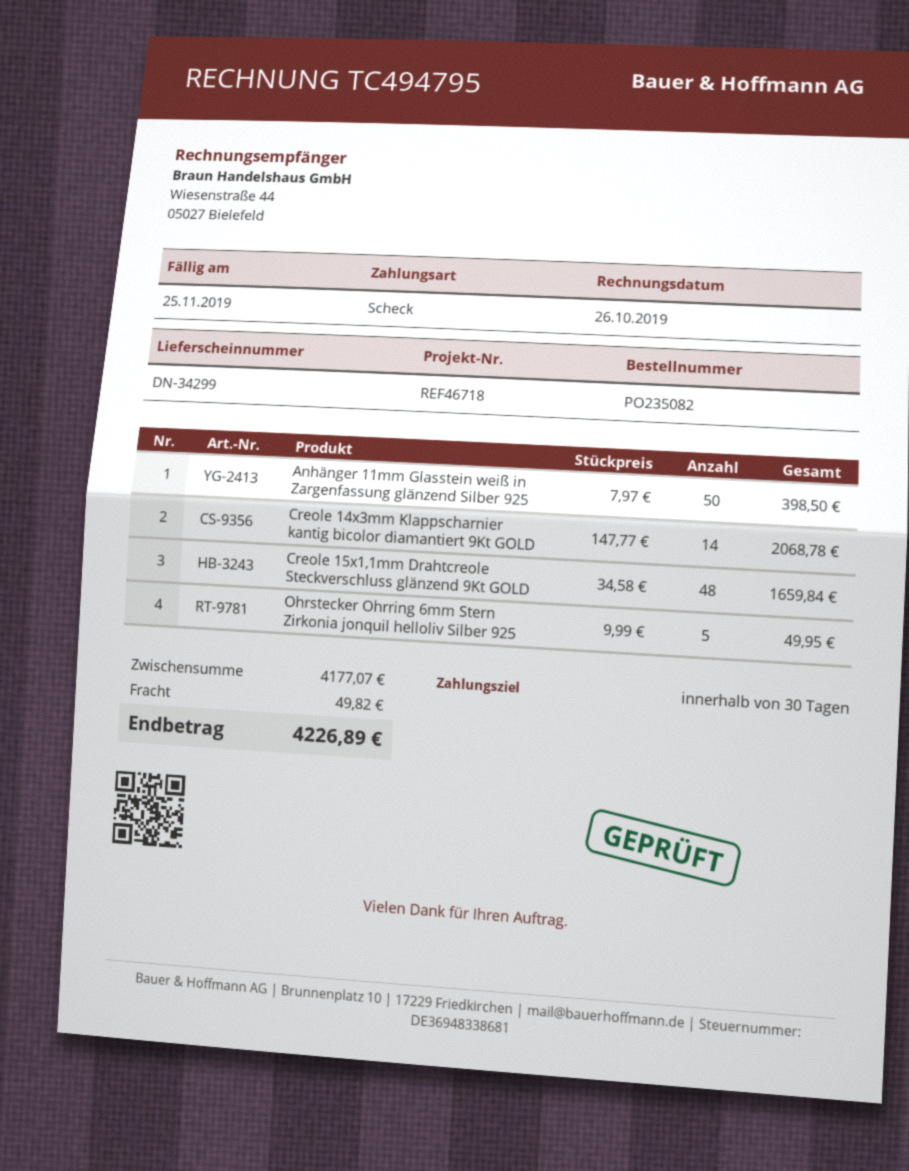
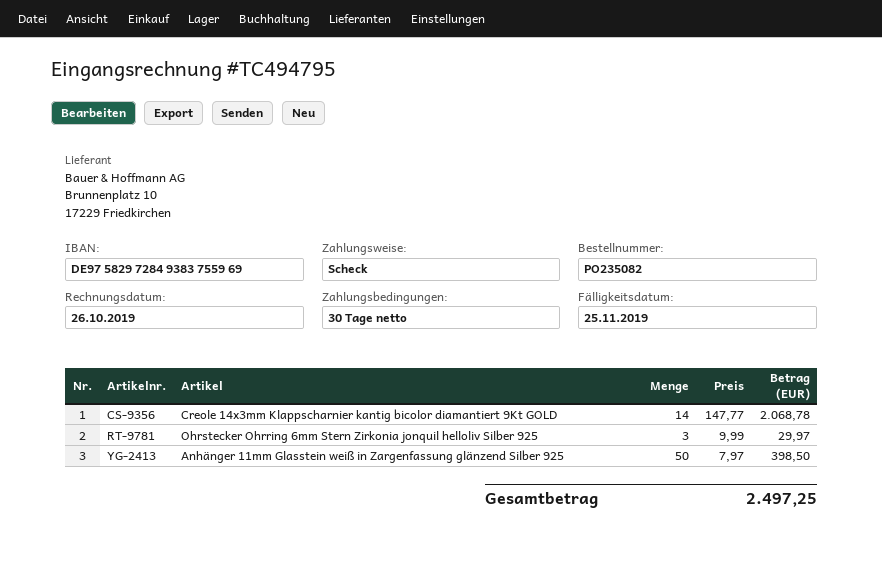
Creole 15x1,1mm Drahtcreole Steckverschluss glänzend 9Kt GOLD: 48 x 34.58 = 1659.84 -> none
Ohrstecker Ohrring 6mm Stern Zirkonia jonquil helloliv Silber 925: 5 x 9.99 = 49.95 -> 3 x 9.99 = 29.97
shipping: 49.82 -> none
total: 4226.89 -> 2497.25

